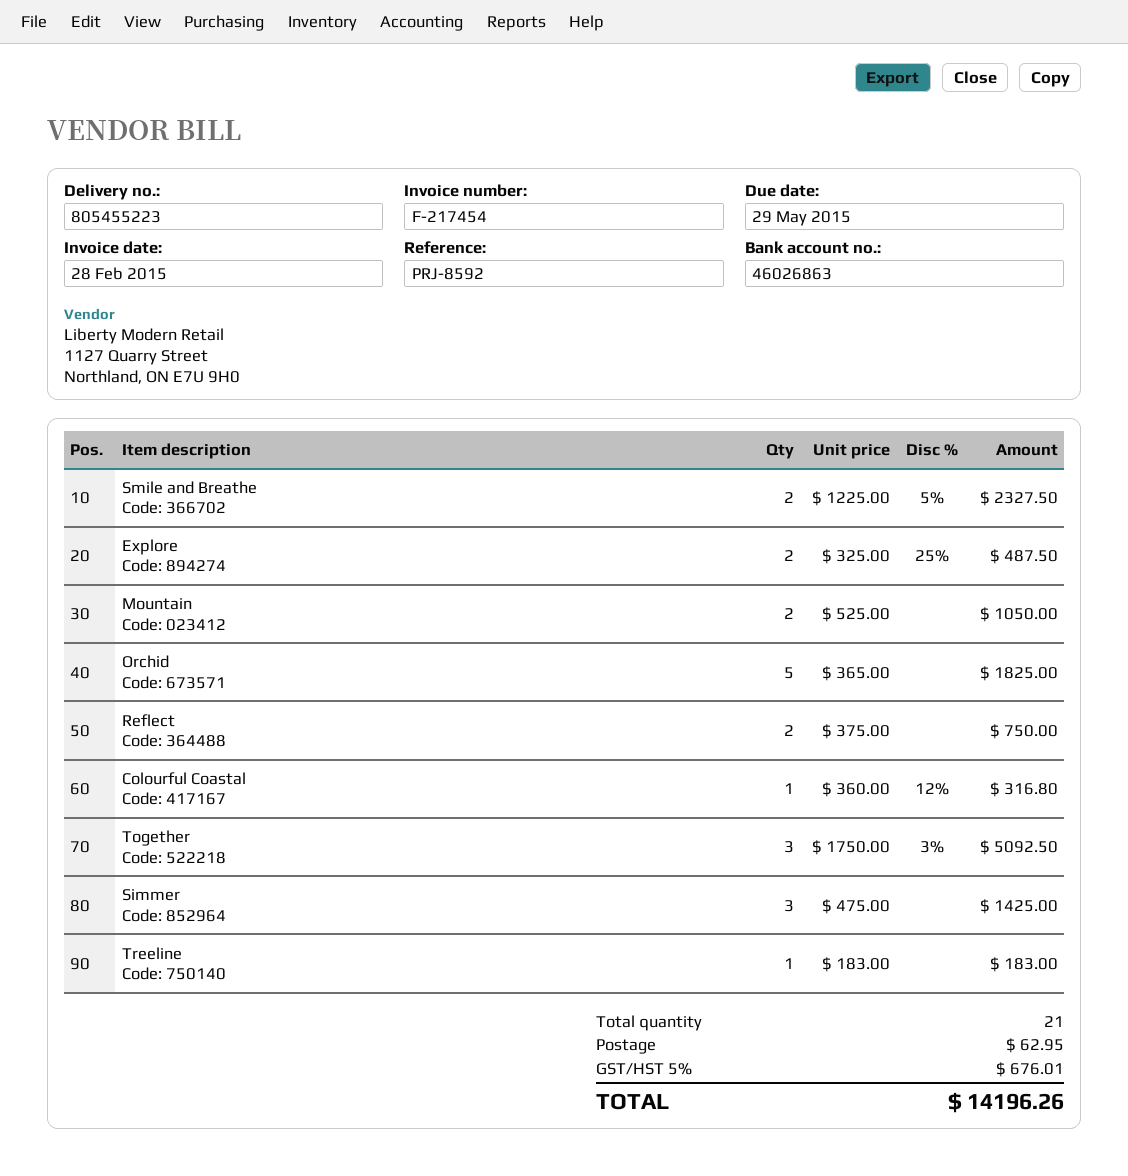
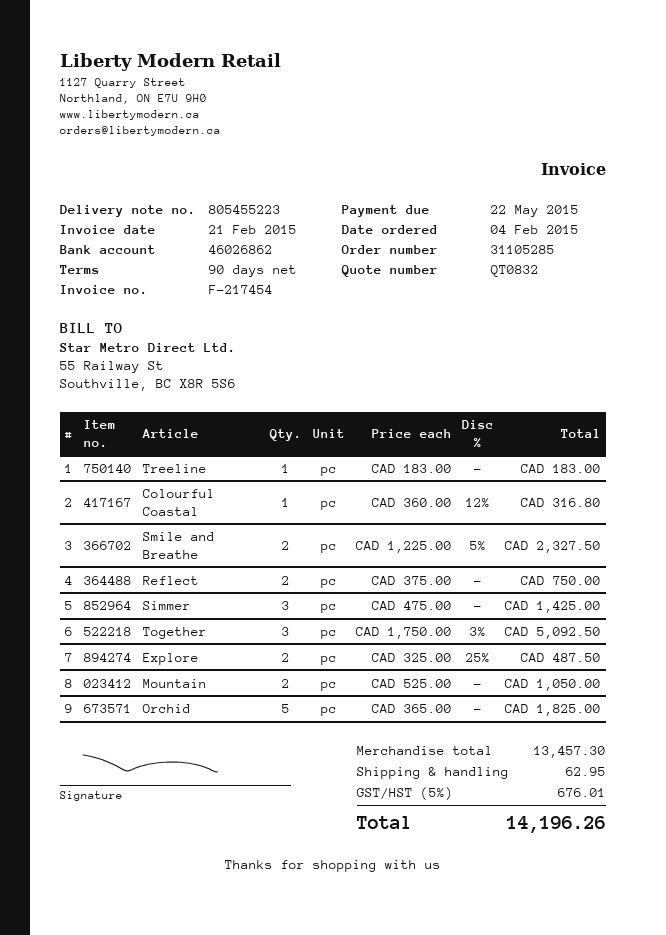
invoice date: 2015-02-28 -> 2015-02-21
due date: 2015-05-29 -> 2015-05-22
bank account: 46026863 -> 46026862

